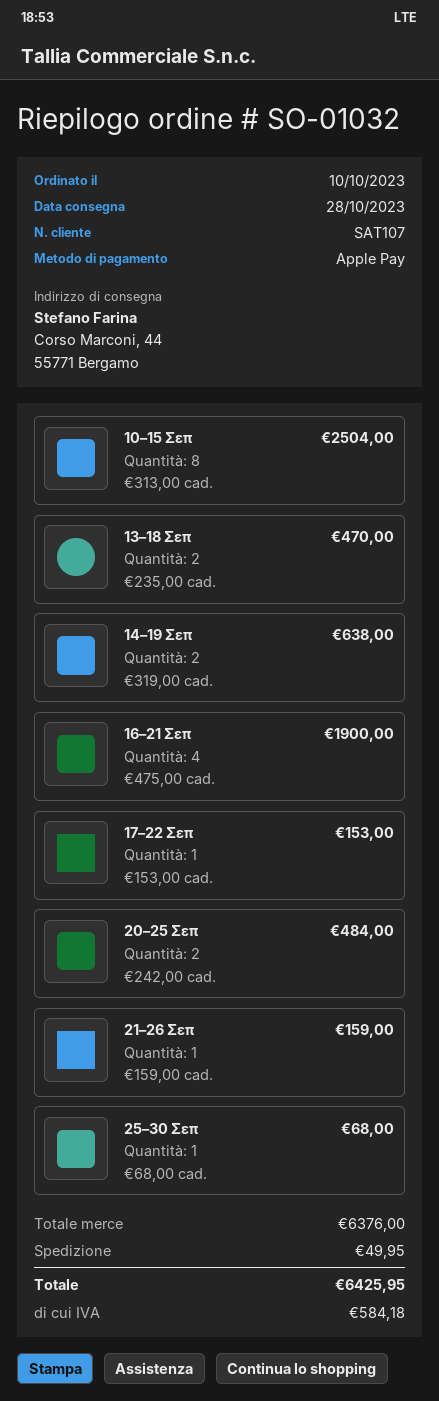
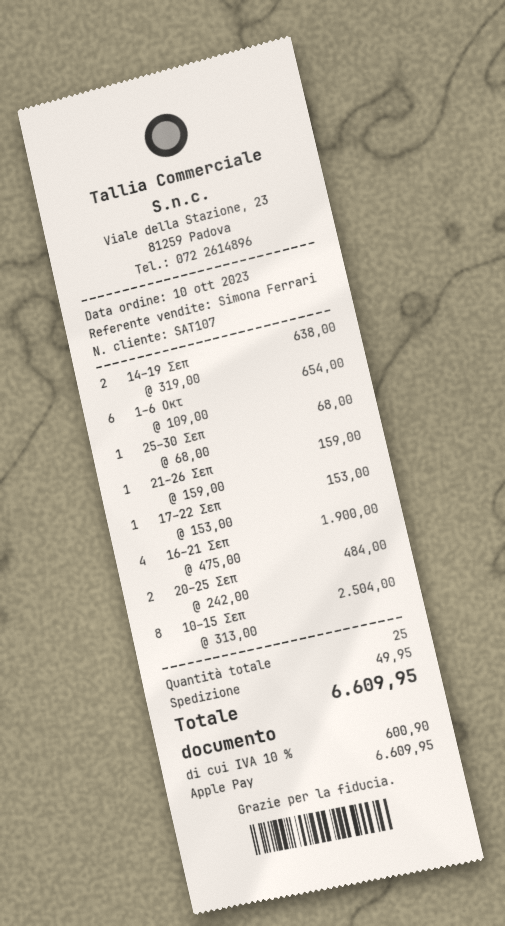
13–18 Σεπ: 2 x 235.00 = 470.00 -> none
1–6 Οκτ: none -> 6 x 109.00 = 654.00
tax: 584.18 -> 600.90
total: 6425.95 -> 6609.95

